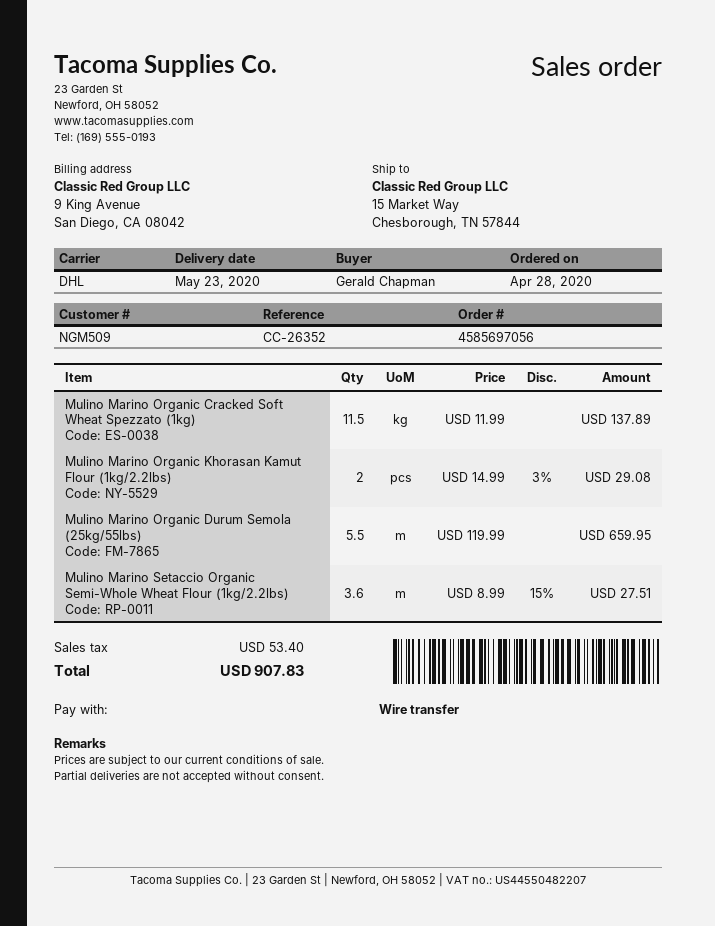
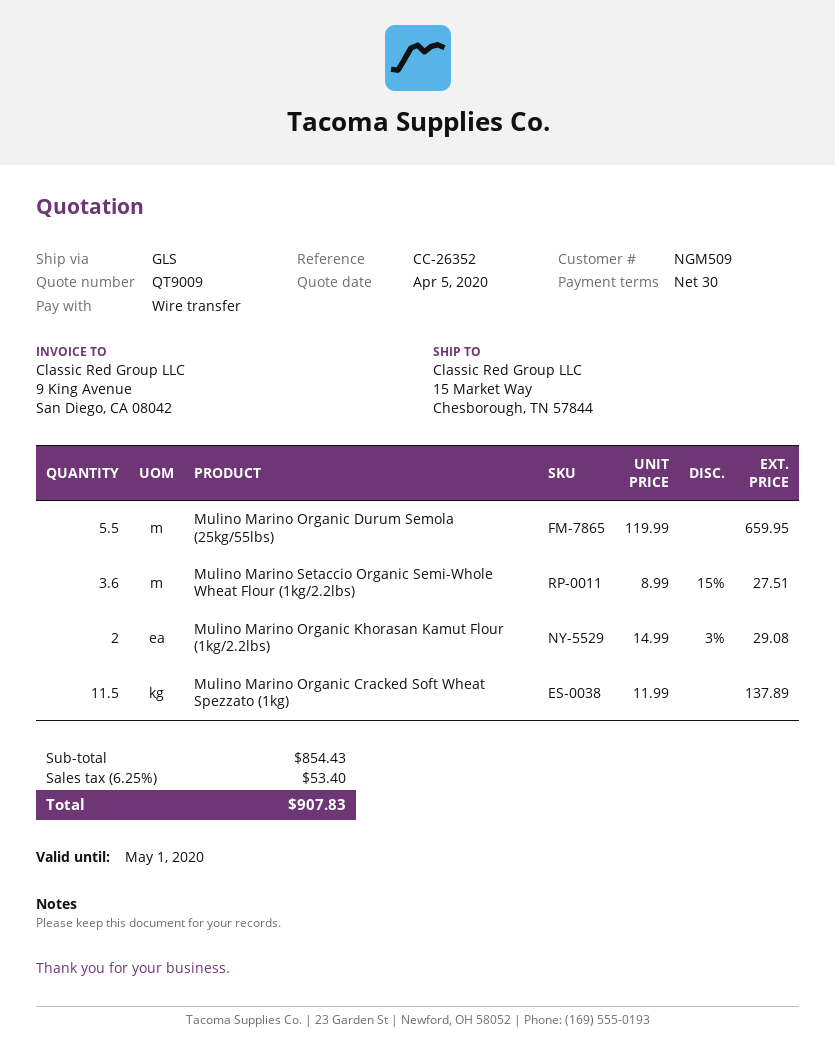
shipping method: DHL -> GLS

